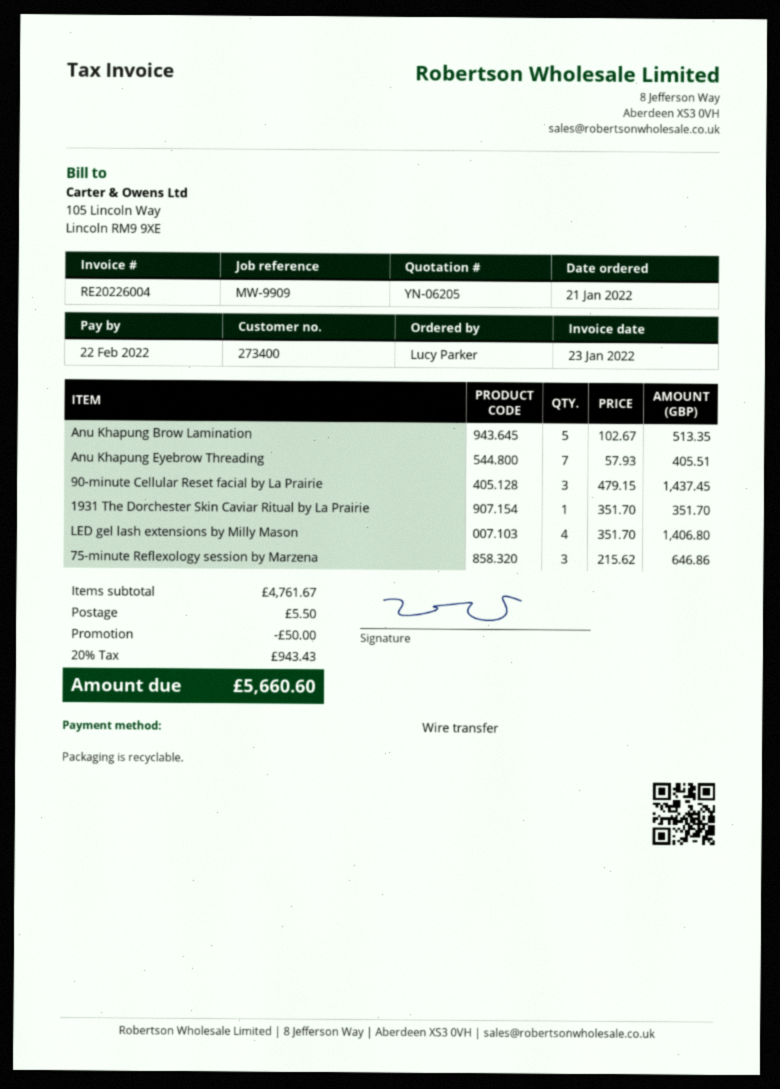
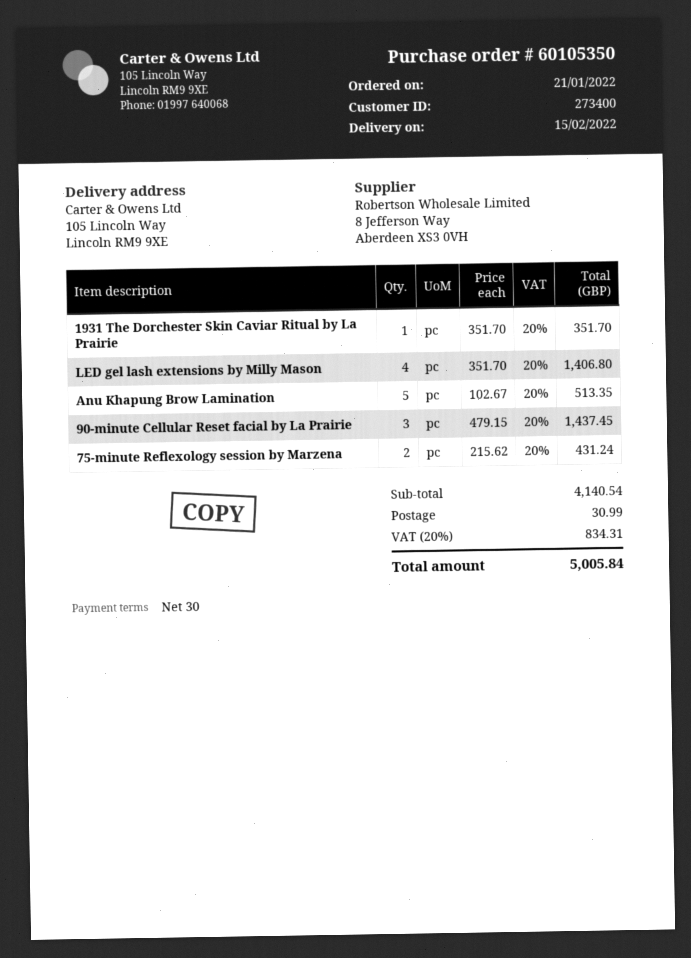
Anu Khapung Eyebrow Threading: 7 x 57.93 = 405.51 -> none
75-minute Reflexology session by Marzena: 3 x 215.62 = 646.86 -> 2 x 215.62 = 431.24
subtotal: 4761.67 -> 4140.54
discount: 50.00 -> none
shipping: 5.50 -> 30.99
tax: 20% = 943.43 -> 20% = 834.31
total: 5660.60 -> 5005.84

